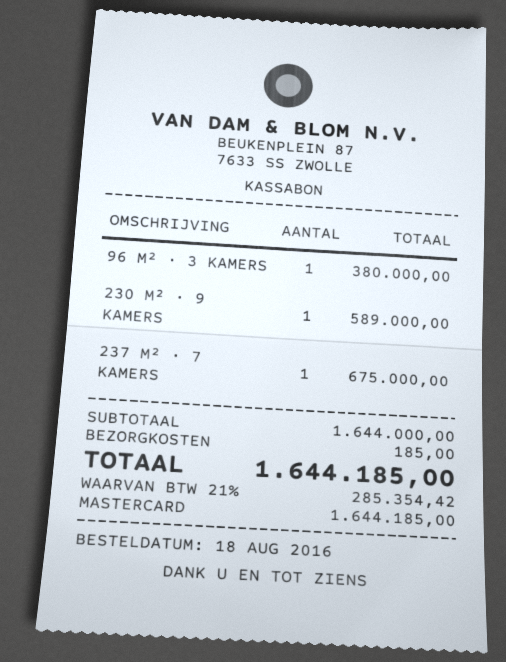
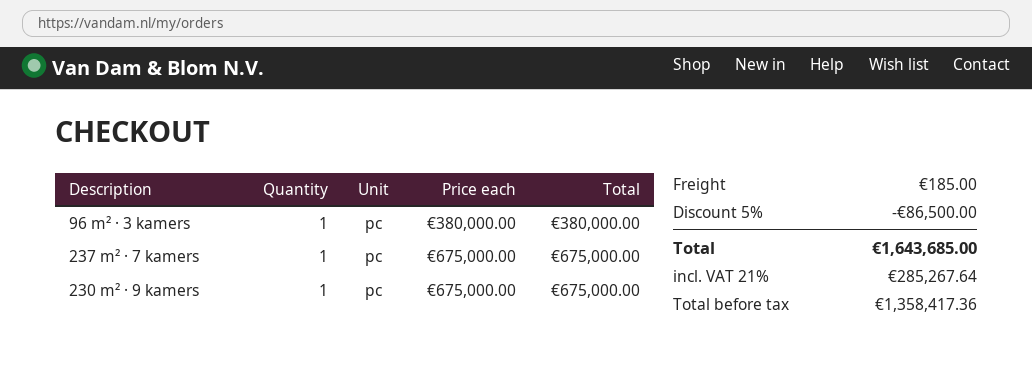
230 M² · 9 KAMERS: 1 for 589000.00 -> 1 for 675000.00
discount: none -> 5% = 86500.00
tax: 21% = 285354.42 -> 21% = 285267.64
total: 1644185.00 -> 1643685.00

